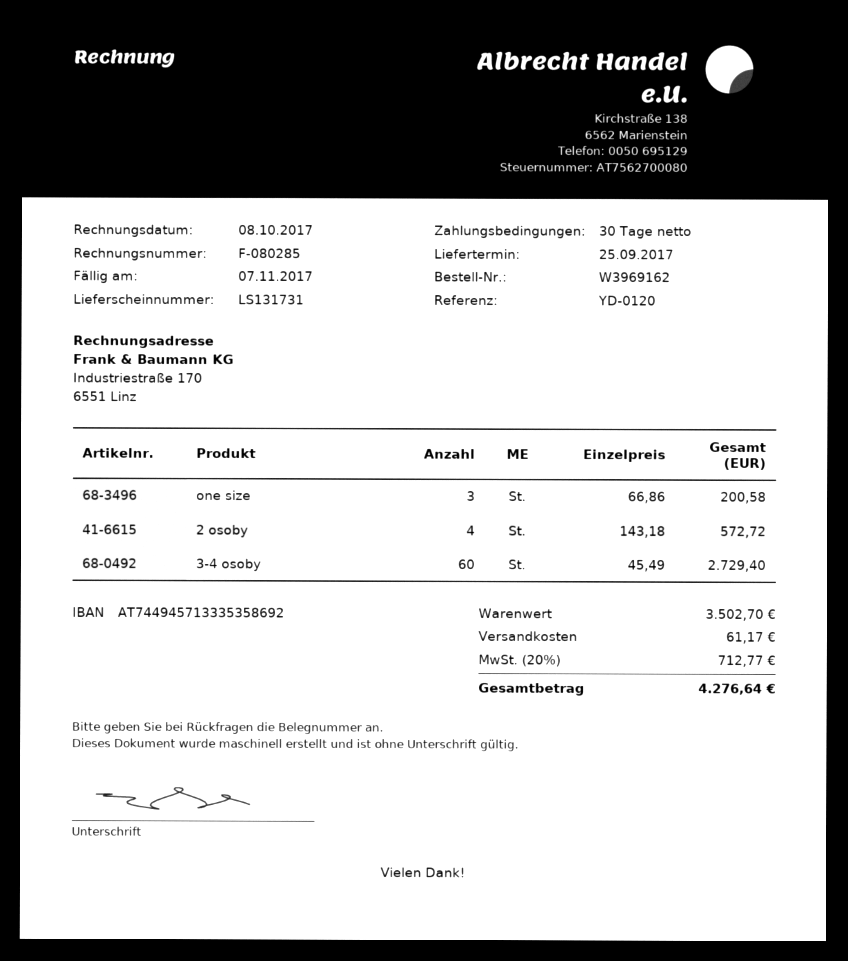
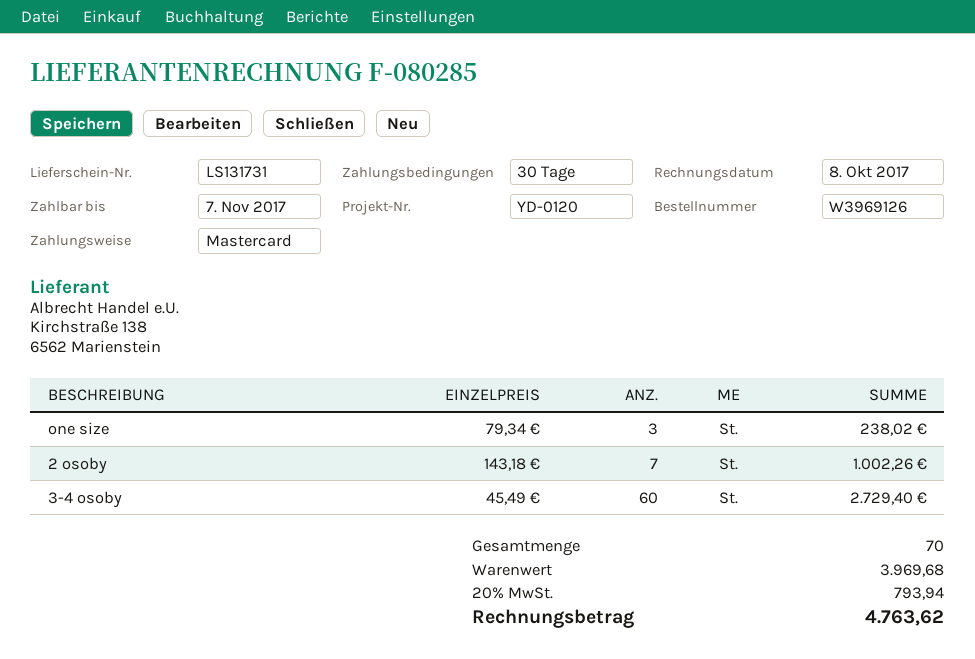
order number: W3969162 -> W3969126
one size: 3 x 66.86 = 200.58 -> 3 x 79.34 = 238.02
2 osoby: 4 x 143.18 = 572.72 -> 7 x 143.18 = 1002.26
subtotal: 3502.70 -> 3969.68
shipping: 61.17 -> none
tax: 20% = 712.77 -> 20% = 793.94
total: 4276.64 -> 4763.62

